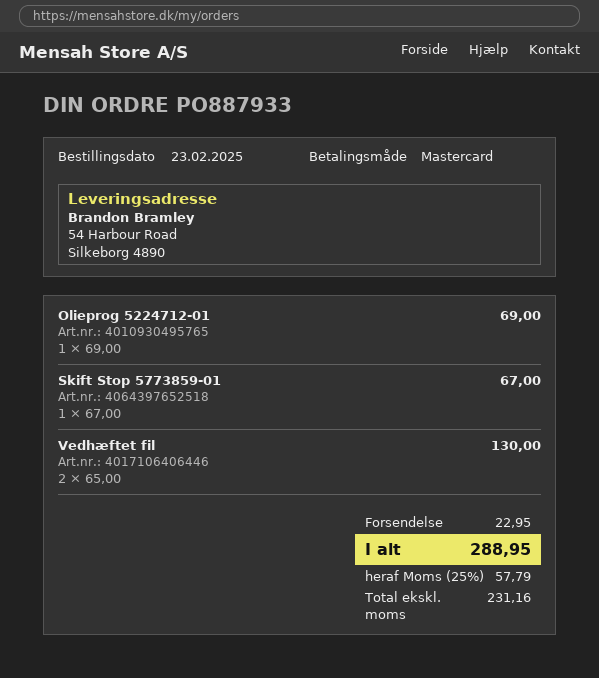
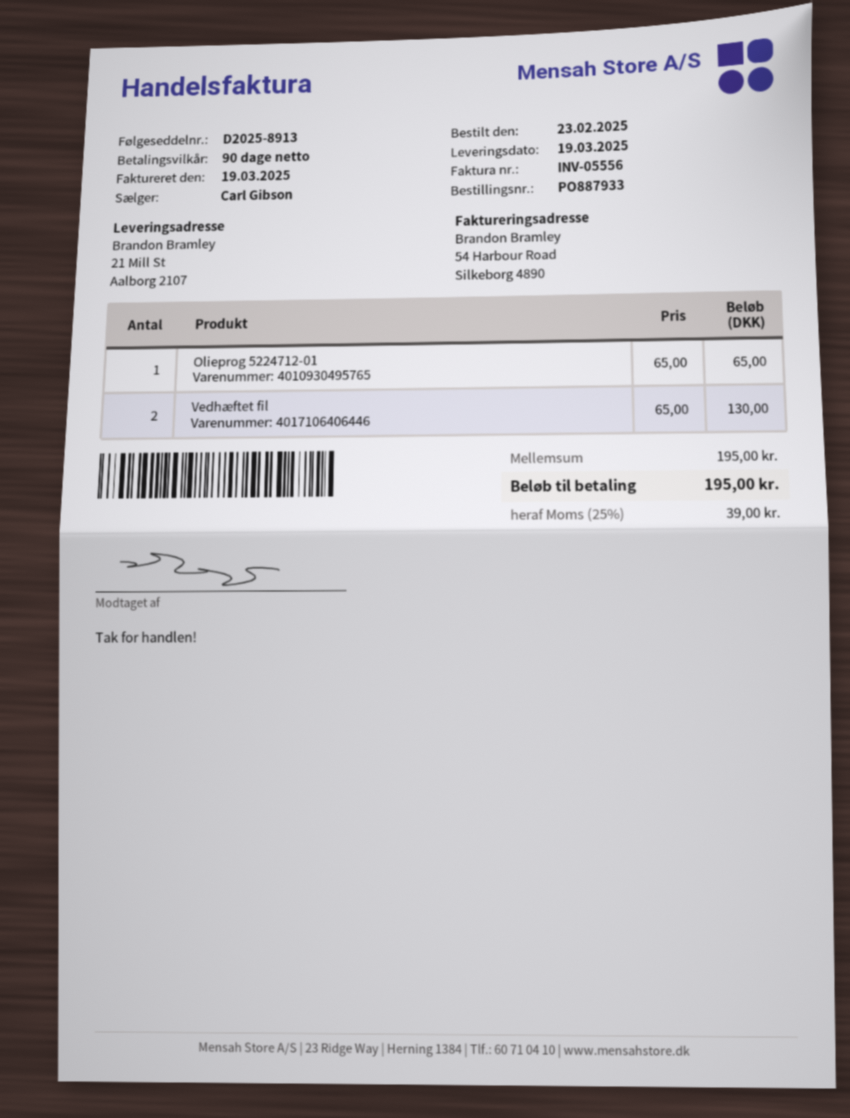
ship to: 54 Harbour Road, Silkeborg 4890 -> 21 Mill St, Aalborg 2107
Olieprog 5224712-01: 1 x 69.00 = 69.00 -> 1 x 65.00 = 65.00
Skift Stop 5773859-01: 1 x 67.00 = 67.00 -> none
shipping: 22.95 -> none
tax: 25% = 57.79 -> 25% = 39.00
total: 288.95 -> 195.00

